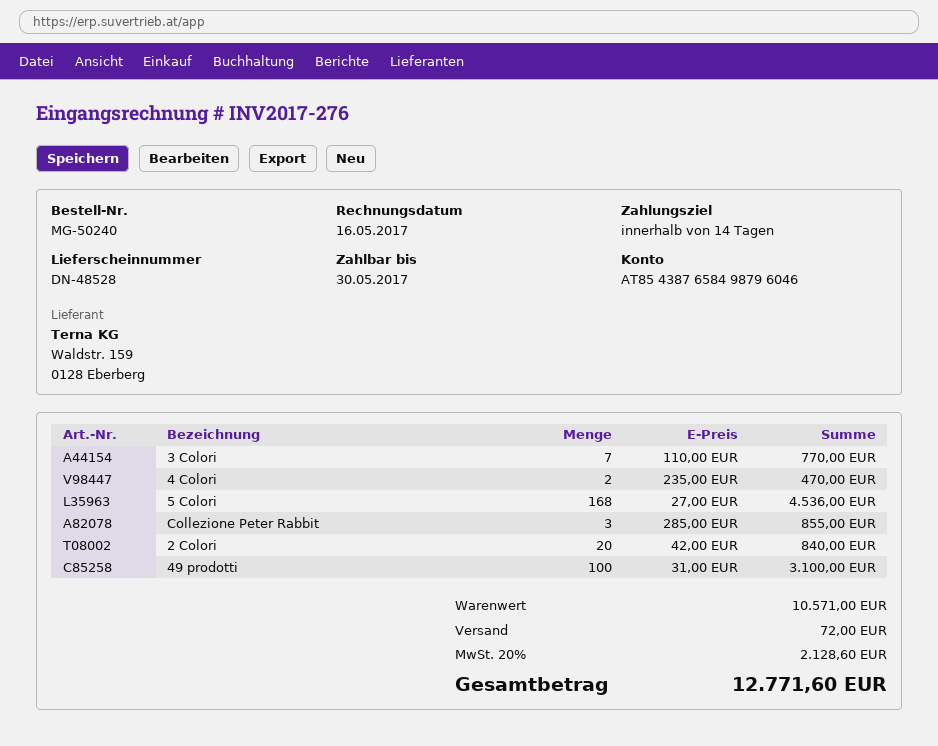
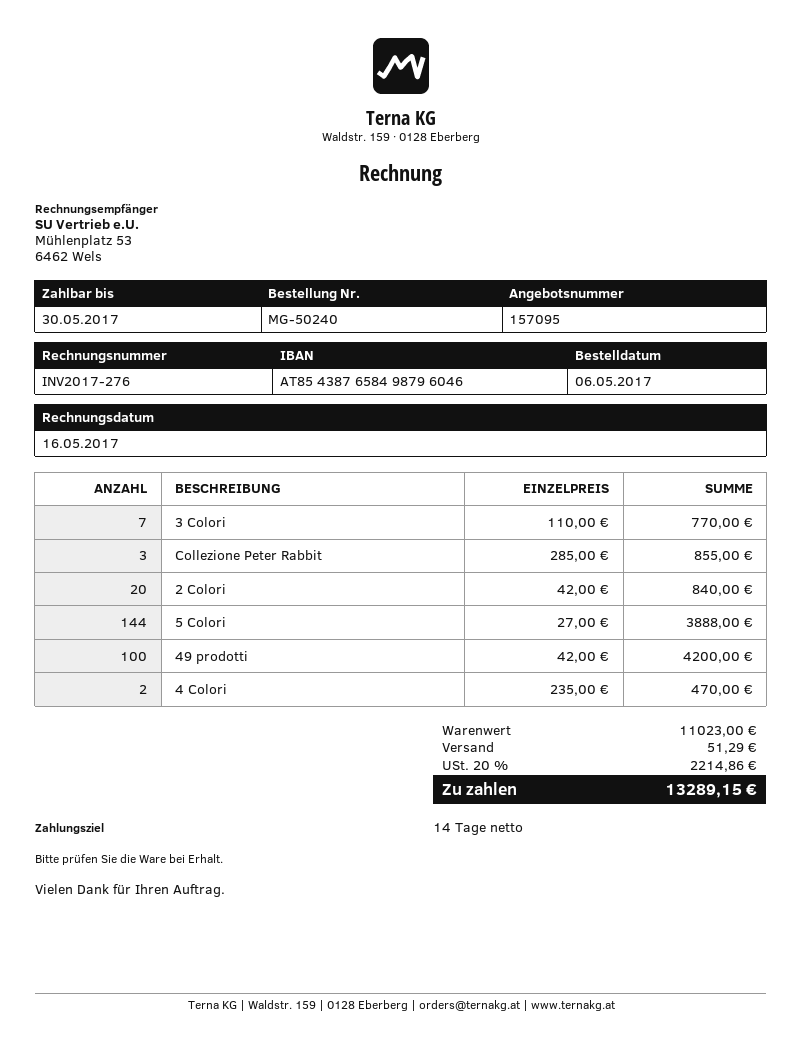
5 Colori: 168 x 27.00 = 4536.00 -> 144 x 27.00 = 3888.00
49 prodotti: 100 x 31.00 = 3100.00 -> 100 x 42.00 = 4200.00
subtotal: 10571.00 -> 11023.00
shipping: 72.00 -> 51.29
tax: 20% = 2128.60 -> 20% = 2214.86
total: 12771.60 -> 13289.15

